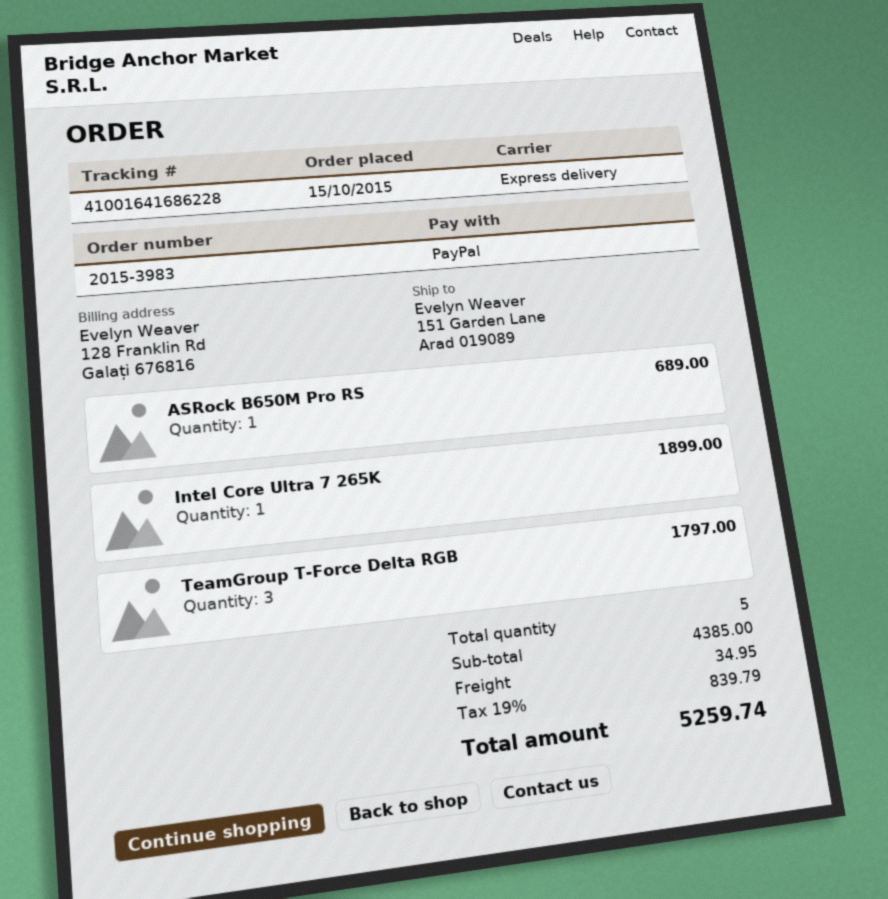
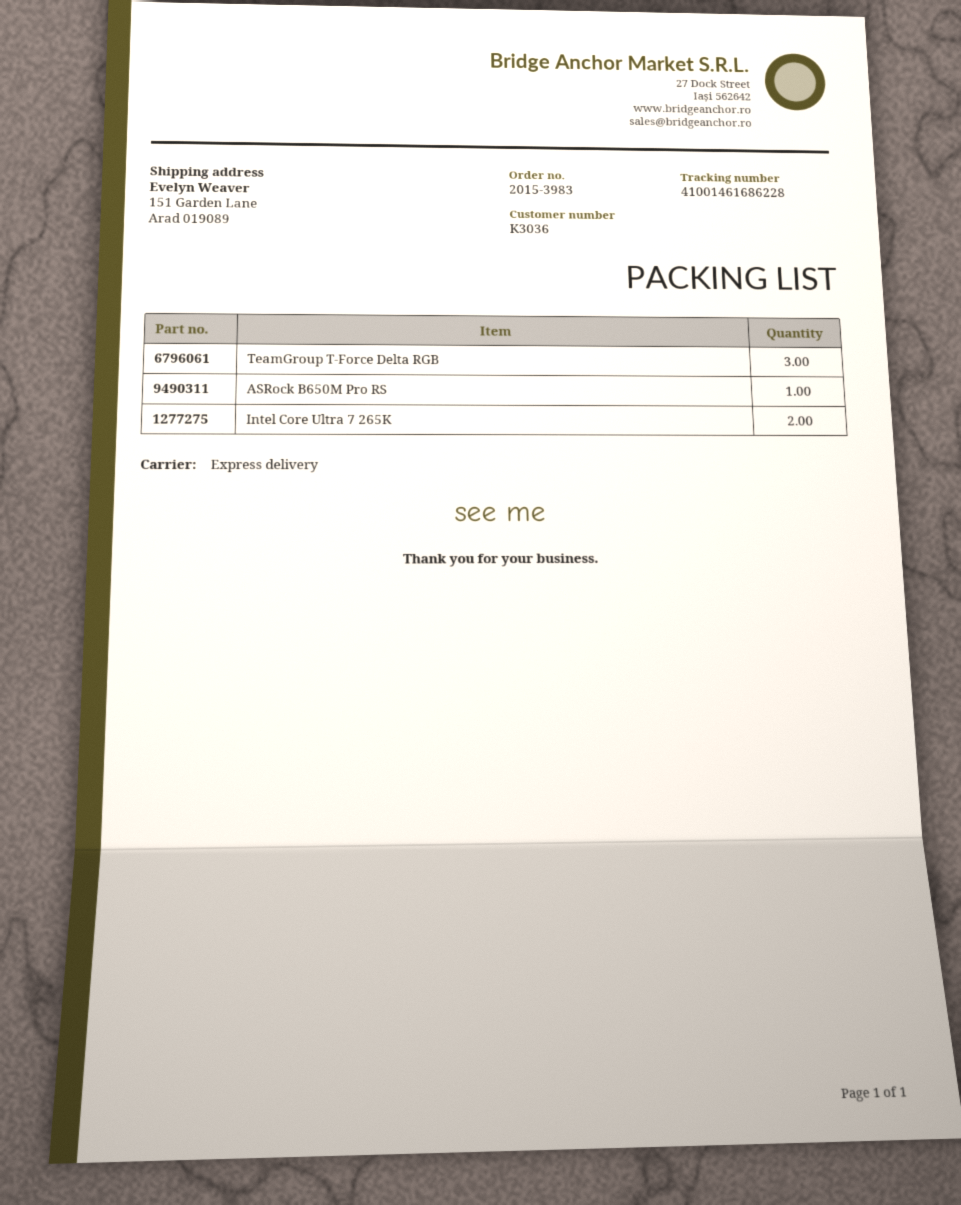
tracking number: 41001641686228 -> 41001461686228
Intel Core Ultra 7 265K: 1 -> 2

